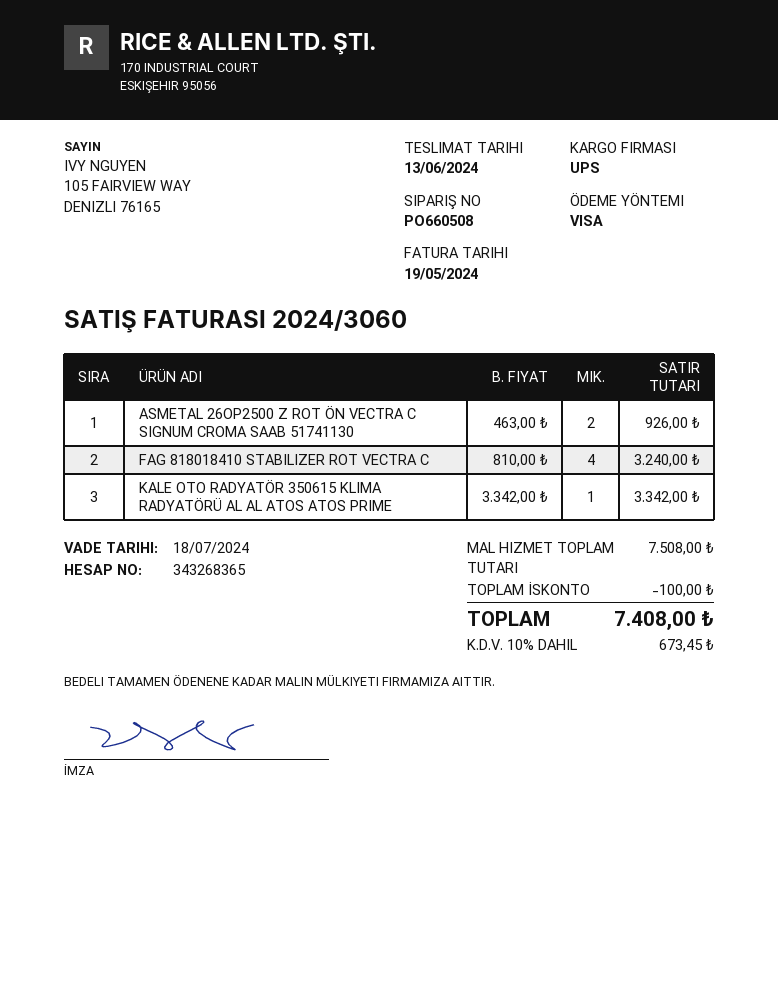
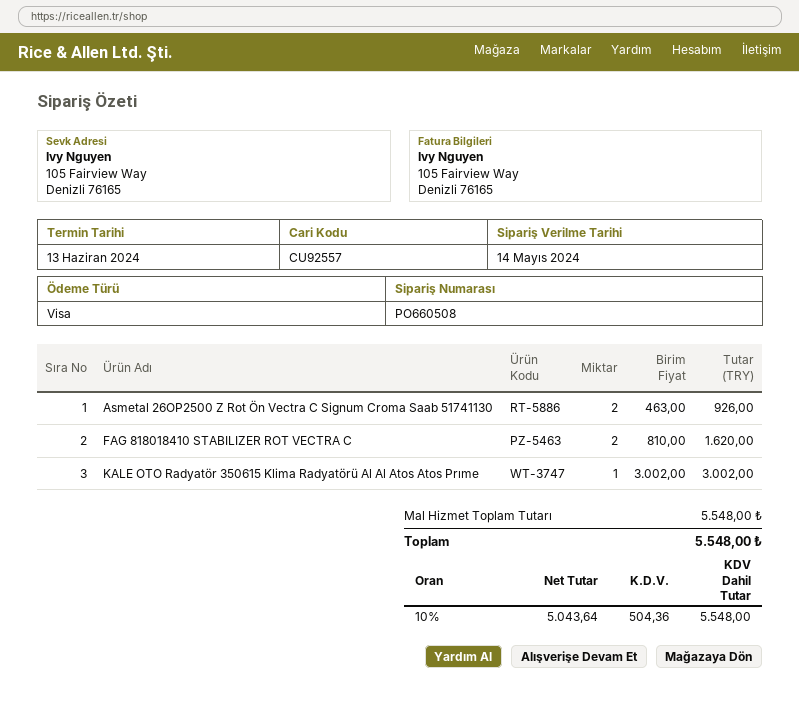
FAG 818018410 STABILIZER ROT VECTRA C: 4 x 810.00 = 3240.00 -> 2 x 810.00 = 1620.00
KALE OTO RADYATÖR 350615 KLIMA RADYATÖRÜ AL AL ATOS ATOS PRIME: 1 x 3342.00 = 3342.00 -> 1 x 3002.00 = 3002.00
subtotal: 7508.00 -> 5548.00
discount: 100.00 -> none
tax: 10% = 673.45 -> 10% = 504.36
total: 7408.00 -> 5548.00

